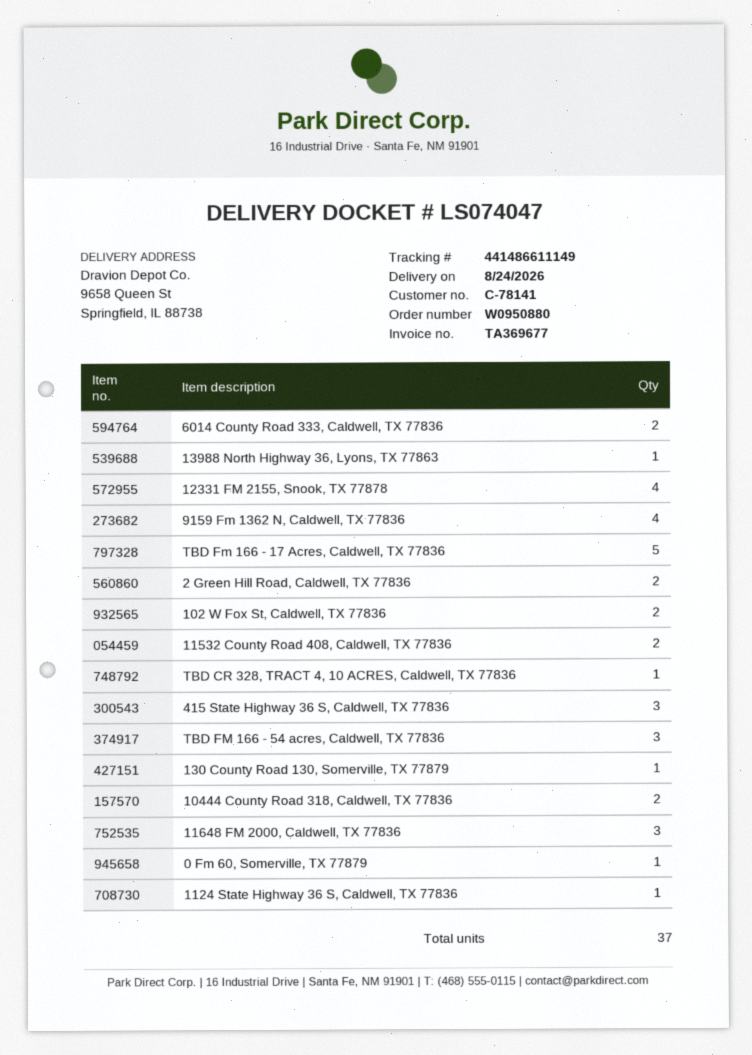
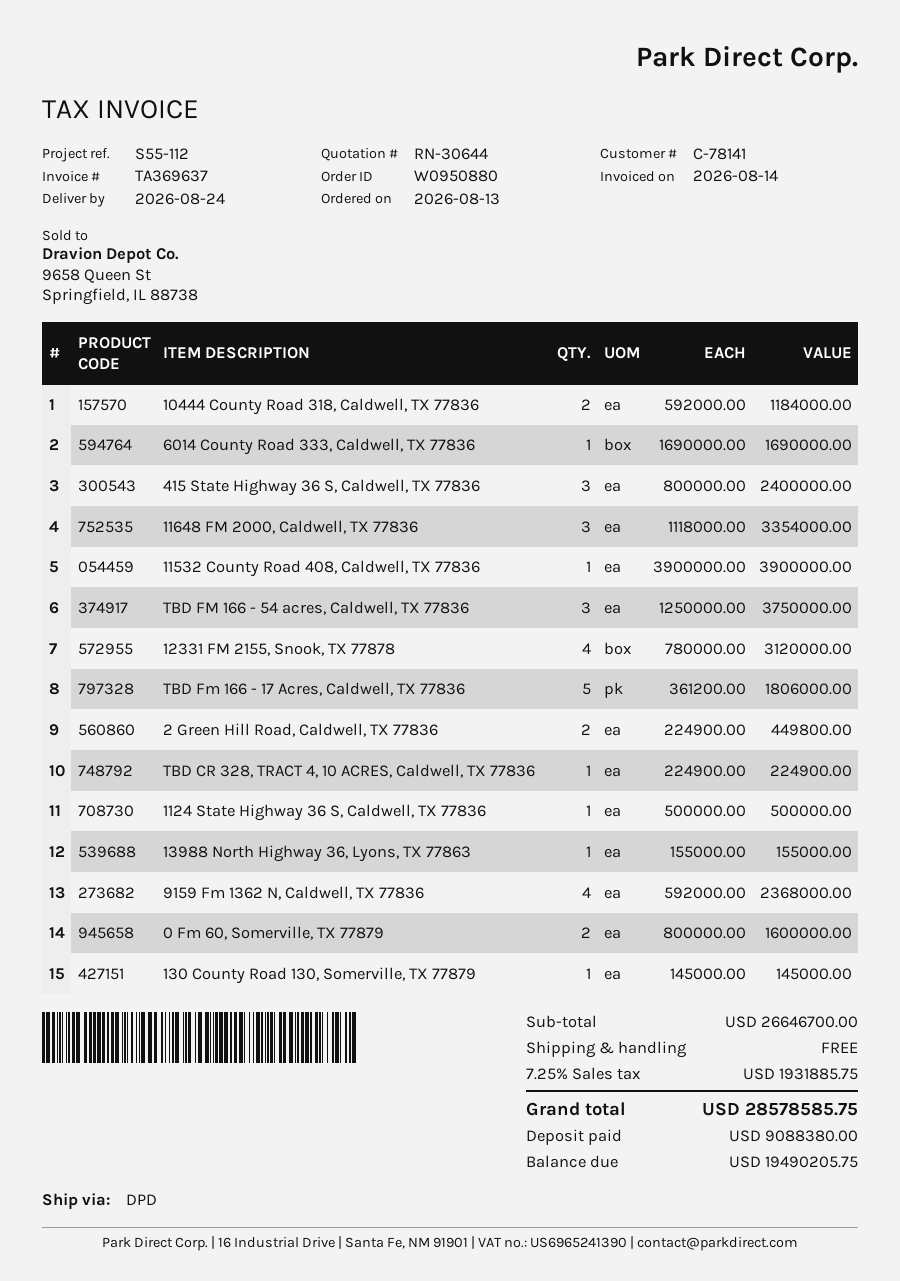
invoice number: TA369677 -> TA369637
6014 County Road 333, Caldwell, TX 77836: 2 -> 1
102 W Fox St, Caldwell, TX 77836: 2 -> none
11532 County Road 408, Caldwell, TX 77836: 2 -> 1
0 Fm 60, Somerville, TX 77879: 1 -> 2

